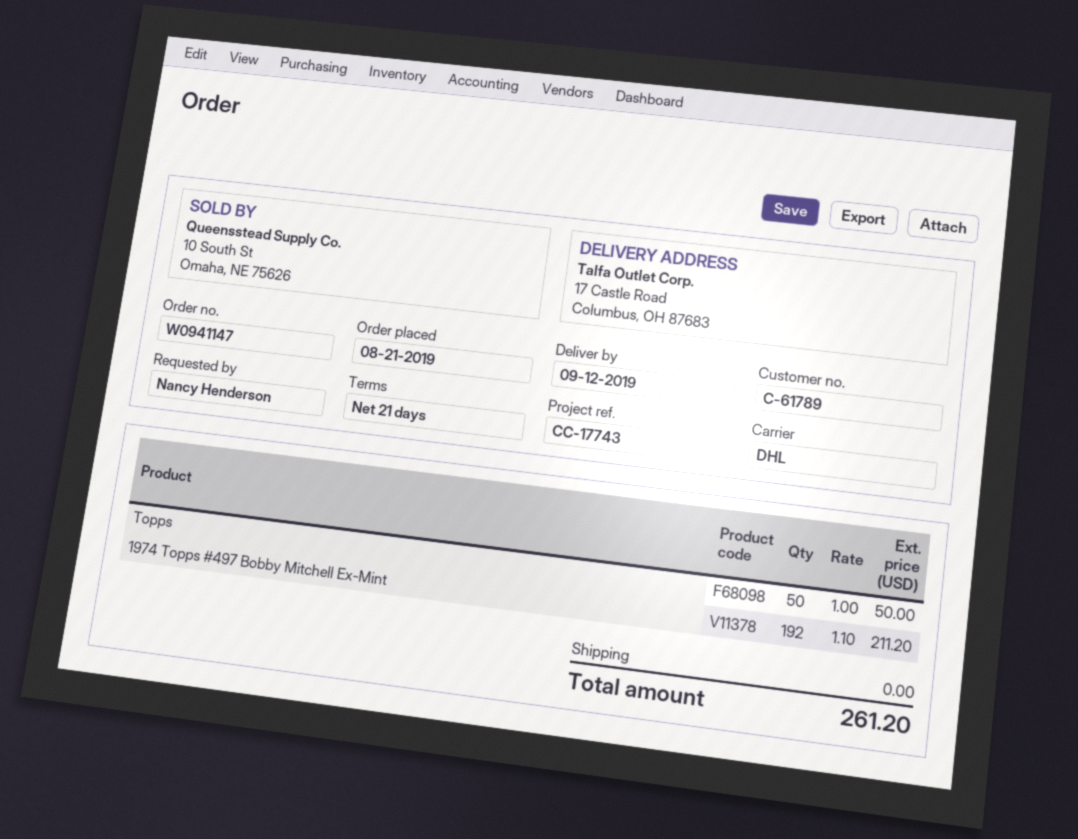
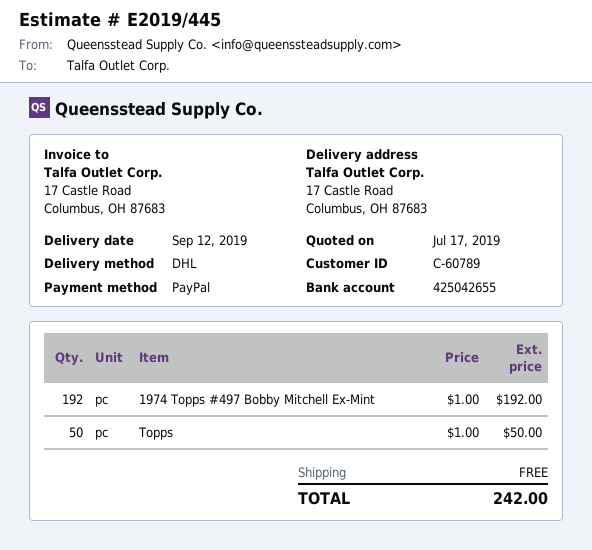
customer number: C-61789 -> C-60789
1974 Topps #497 Bobby Mitchell Ex-Mint: 192 x 1.10 = 211.20 -> 192 x 1.00 = 192.00
total: 261.20 -> 242.00

